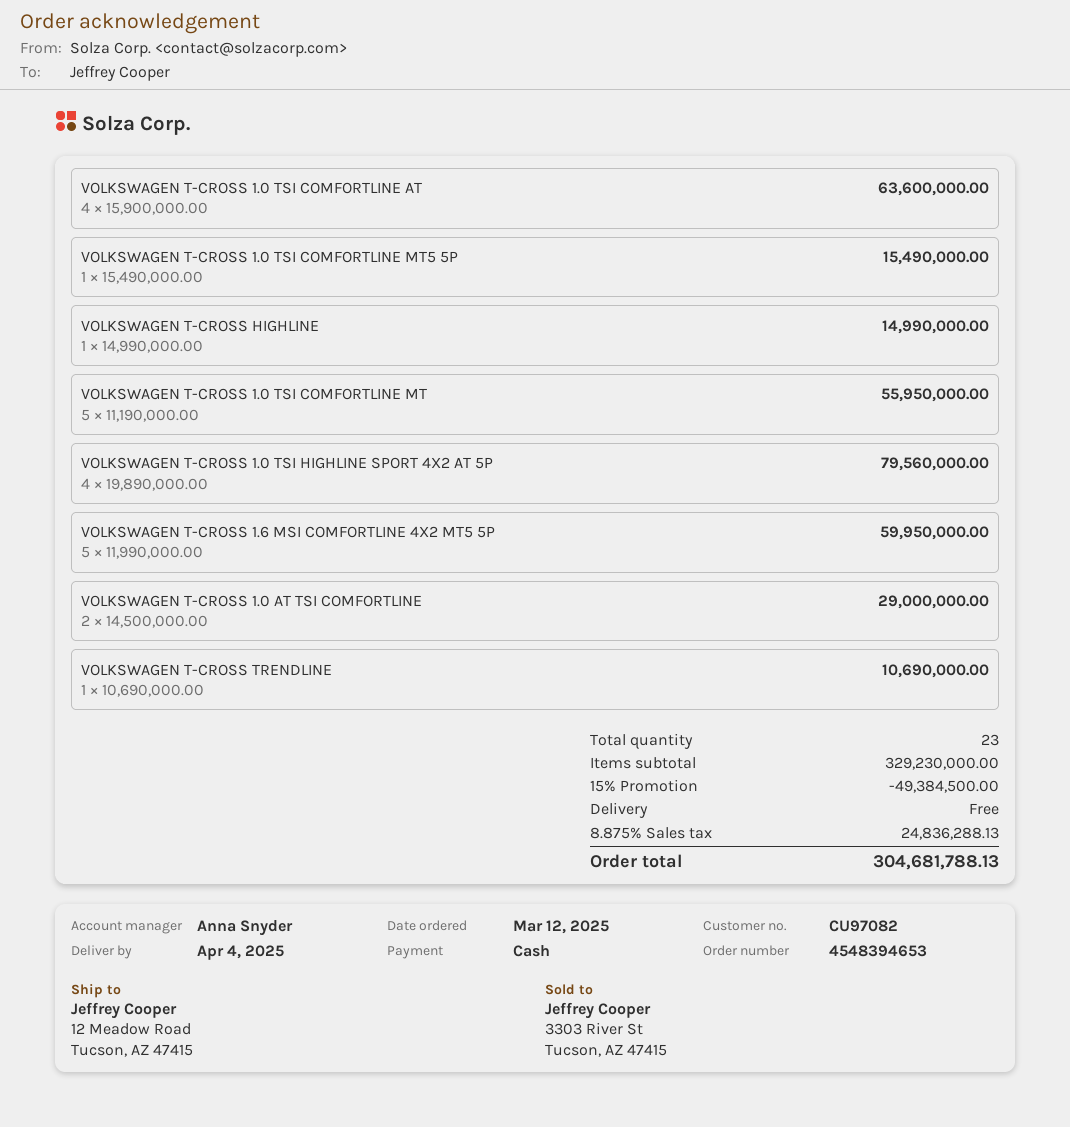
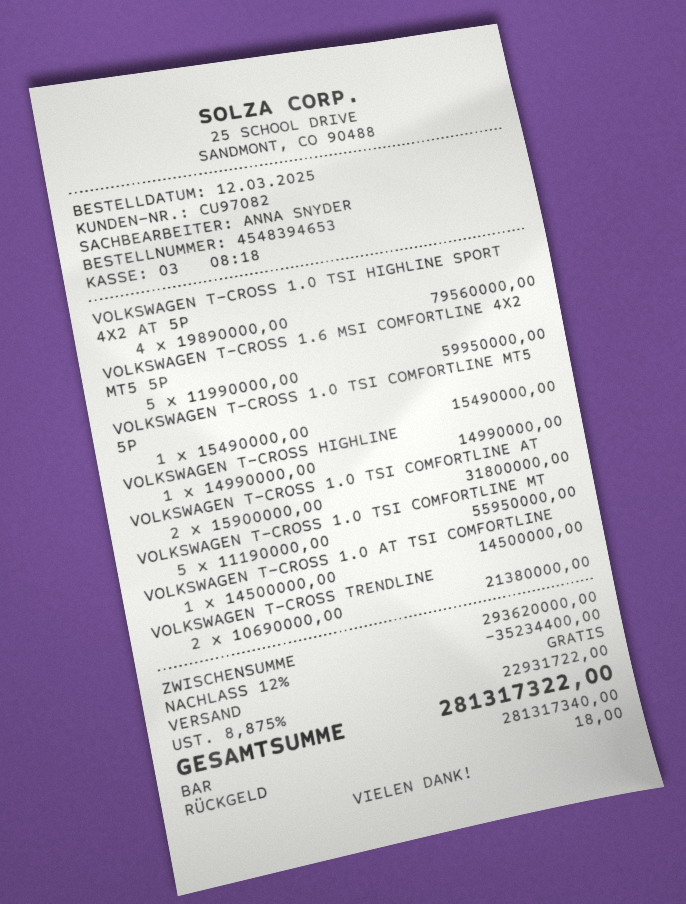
VOLKSWAGEN T-CROSS 1.0 TSI COMFORTLINE AT: 4 x 15900000.00 = 63600000.00 -> 2 x 15900000.00 = 31800000.00
VOLKSWAGEN T-CROSS 1.0 AT TSI COMFORTLINE: 2 x 14500000.00 = 29000000.00 -> 1 x 14500000.00 = 14500000.00
VOLKSWAGEN T-CROSS TRENDLINE: 1 x 10690000.00 = 10690000.00 -> 2 x 10690000.00 = 21380000.00
subtotal: 329230000.00 -> 293620000.00
discount: 15% = 49384500.00 -> 12% = 35234400.00
tax: 8.875% = 24836288.13 -> 8.875% = 22931722.00
total: 304681788.13 -> 281317322.00

